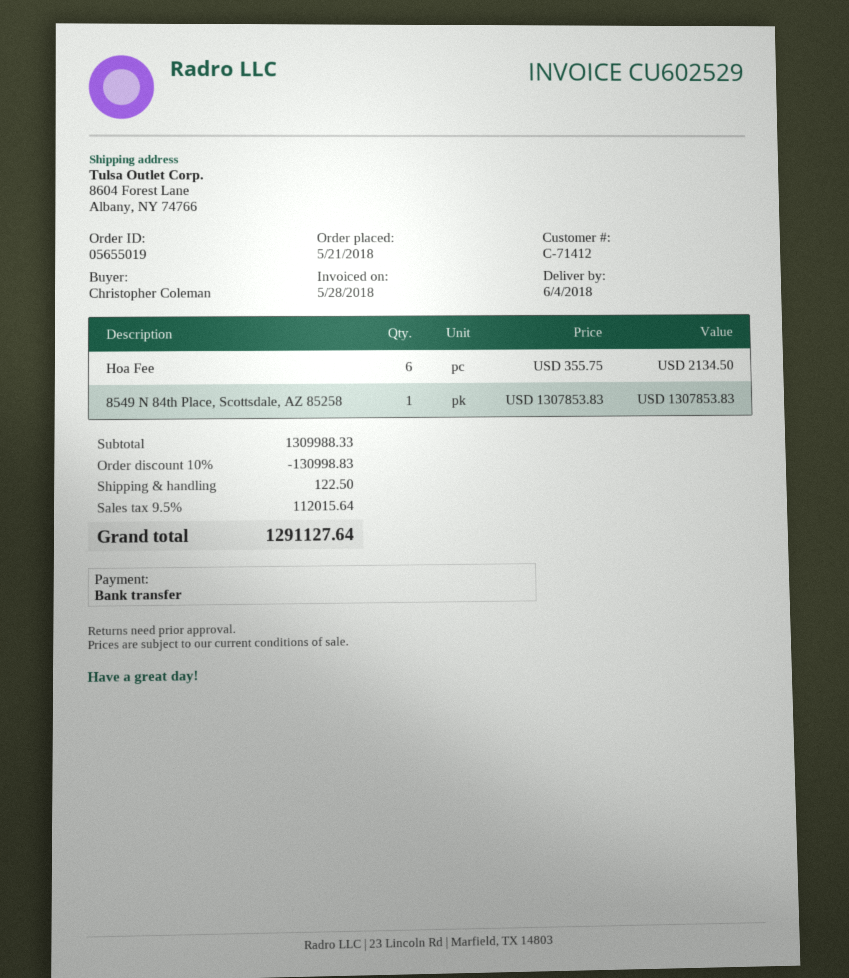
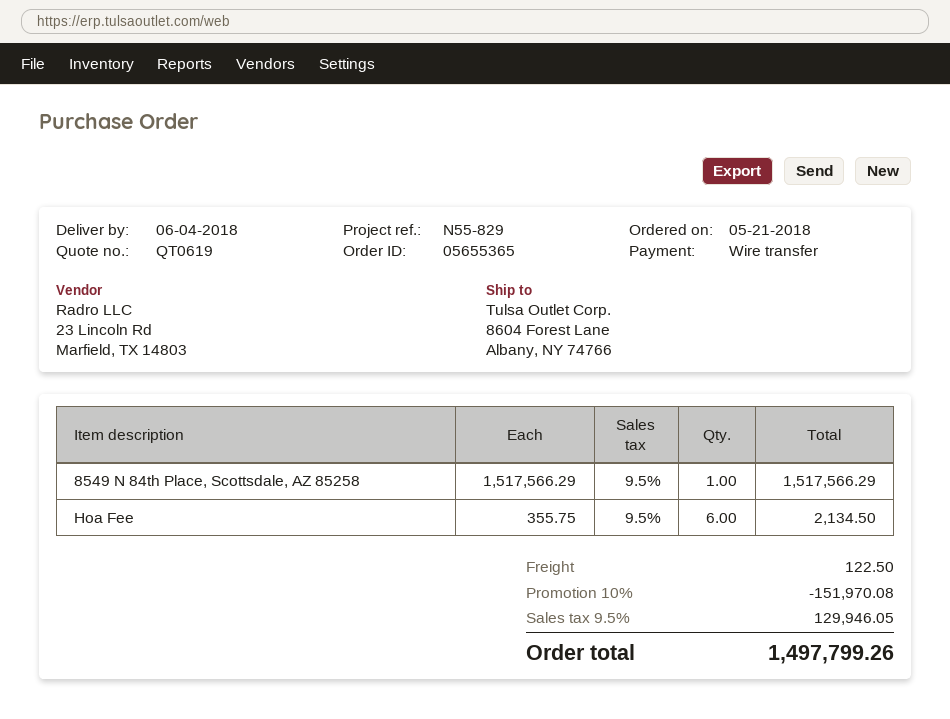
order number: 05655019 -> 05655365
8549 N 84th Place, Scottsdale, AZ 85258: 1 x 1307853.83 = 1307853.83 -> 1 x 1517566.29 = 1517566.29
discount: 10% = 130998.83 -> 10% = 151970.08
tax: 9.5% = 112015.64 -> 9.5% = 129946.05
total: 1291127.64 -> 1497799.26

